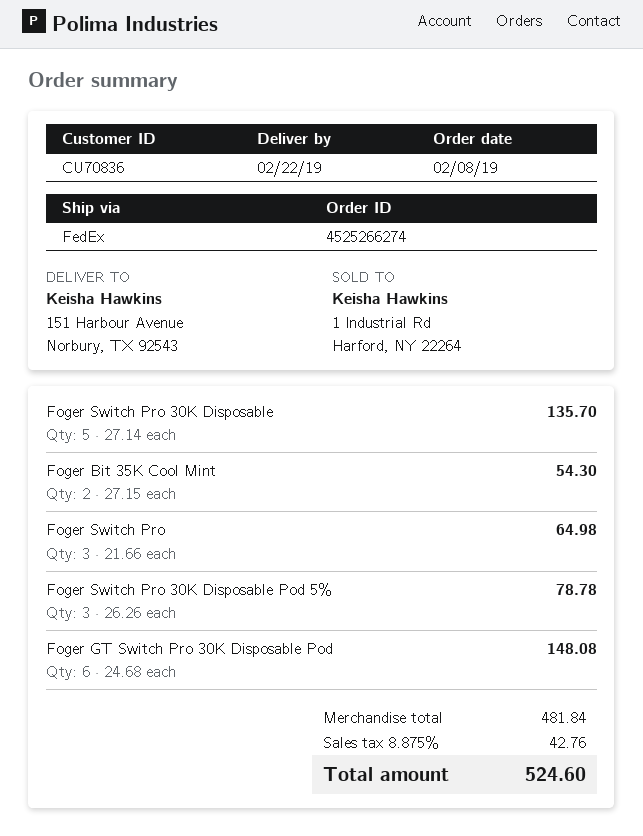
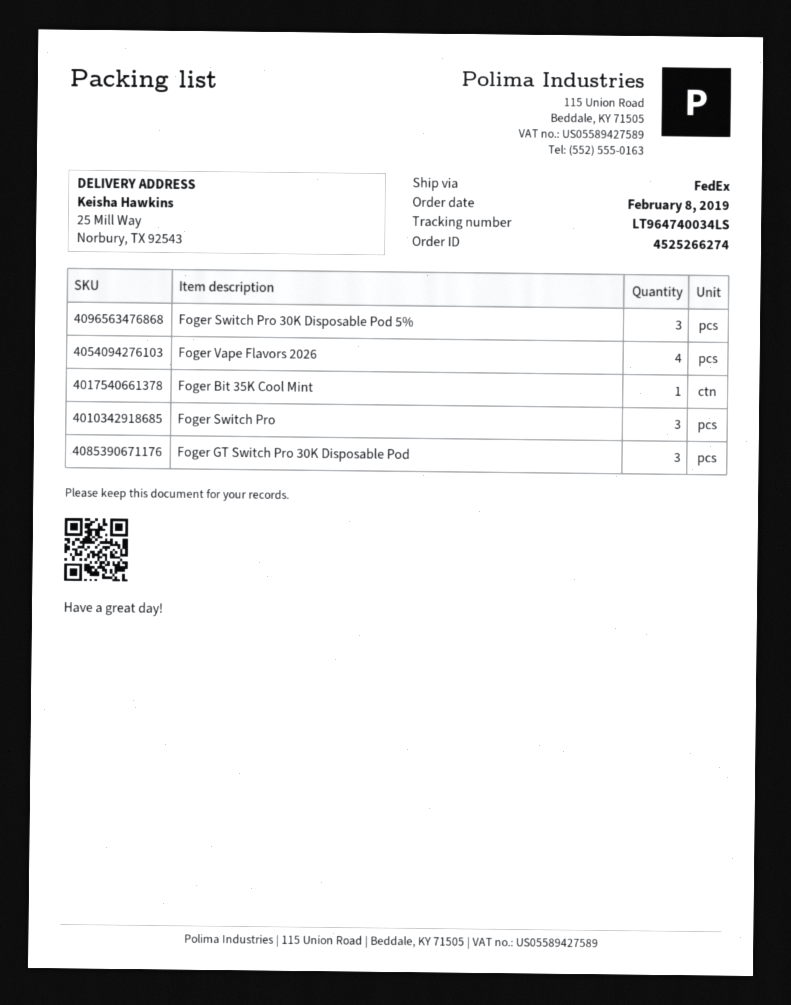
ship to: 151 Harbour Avenue, Norbury, TX 92543 -> 25 Mill Way, Norbury, TX 92543
Foger Switch Pro 30K Disposable: 5 -> none
Foger Bit 35K Cool Mint: 2 -> 1
Foger GT Switch Pro 30K Disposable Pod: 6 -> 3
Foger Vape Flavors 2026: none -> 4

